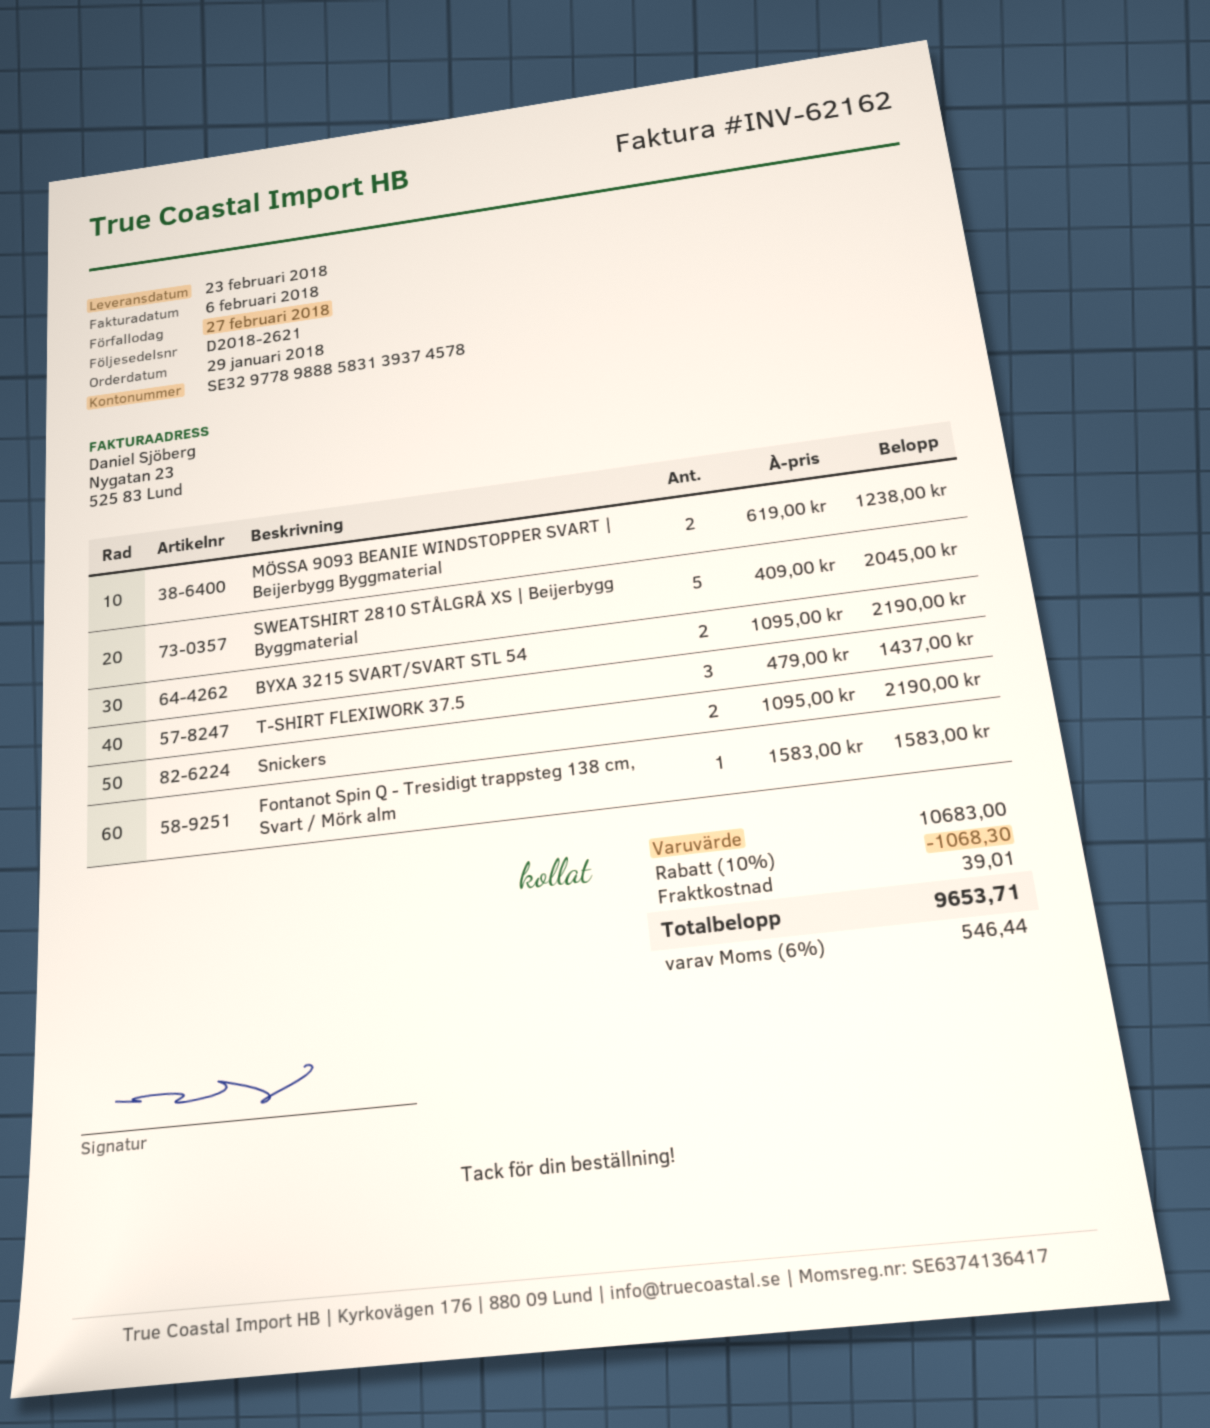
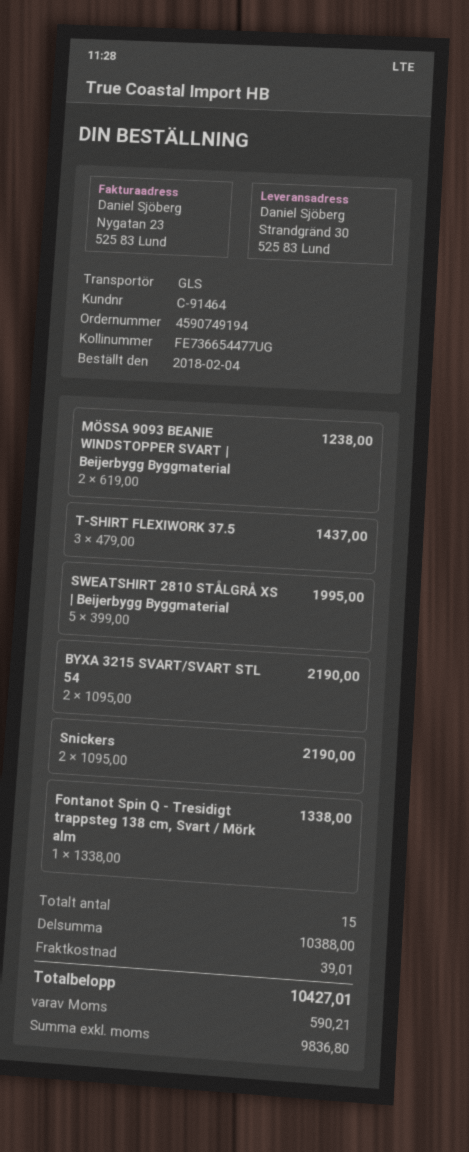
order date: 2018-01-29 -> 2018-02-04
SWEATSHIRT 2810 STÅLGRÅ XS | Beijerbygg Byggmaterial: 5 x 409.00 = 2045.00 -> 5 x 399.00 = 1995.00
Fontanot Spin Q - Tresidigt trappsteg 138 cm, Svart / Mörk alm: 1 x 1583.00 = 1583.00 -> 1 x 1338.00 = 1338.00
subtotal: 10683.00 -> 10388.00
discount: 10% = 1068.30 -> none
tax: 546.44 -> 590.21
total: 9653.71 -> 10427.01

